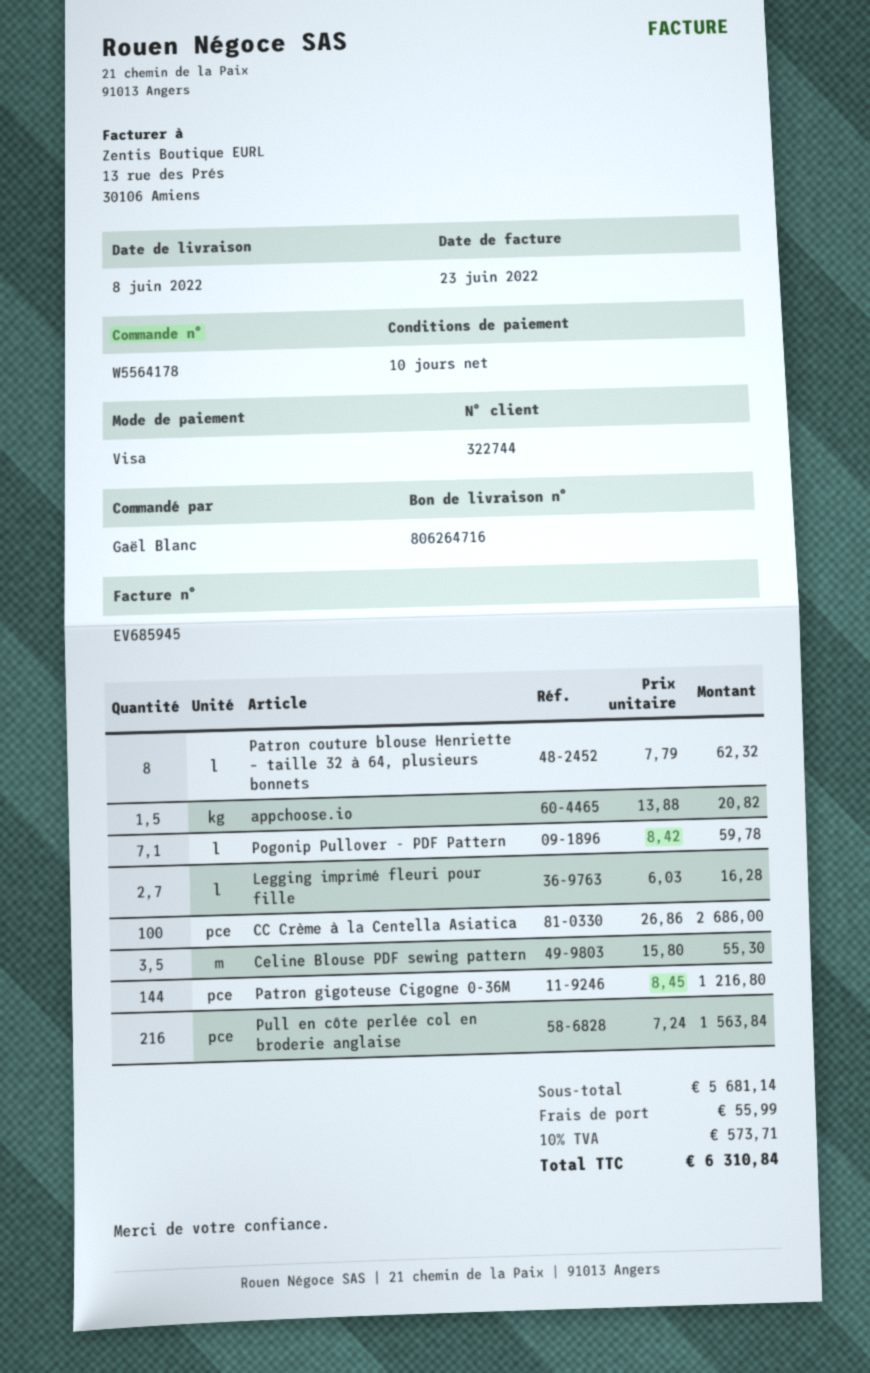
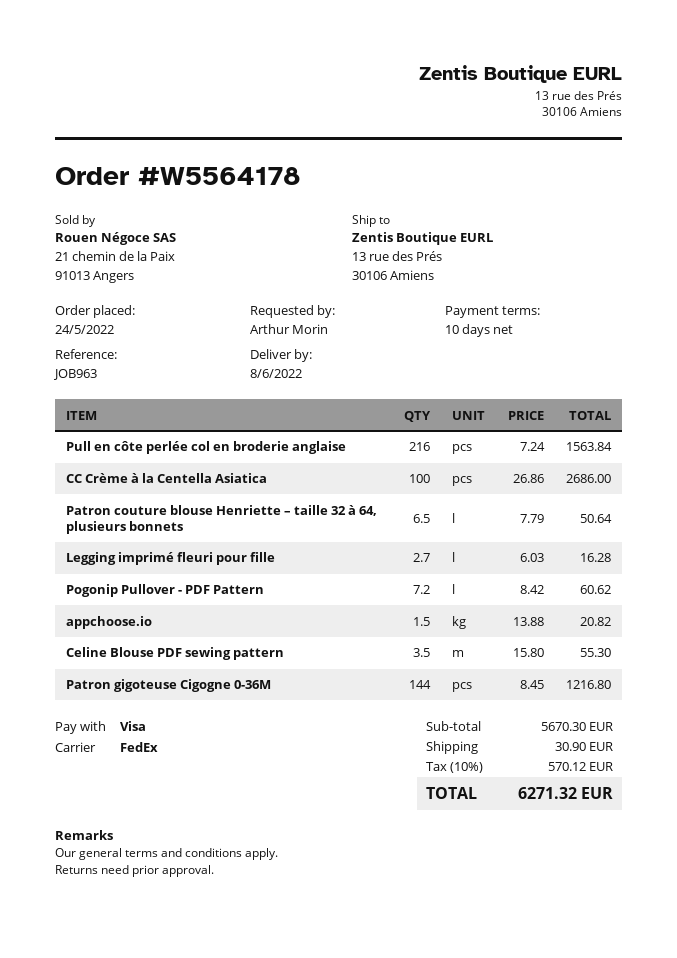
ordered by: Gaël Blanc -> Arthur Morin
Patron couture blouse Henriette – taille 32 à 64, plusieurs bonnets: 8 x 7.79 = 62.32 -> 6.5 x 7.79 = 50.64
Pogonip Pullover - PDF Pattern: 7.1 x 8.42 = 59.78 -> 7.2 x 8.42 = 60.62
subtotal: 5681.14 -> 5670.30
shipping: 55.99 -> 30.90
tax: 10% = 573.71 -> 10% = 570.12
total: 6310.84 -> 6271.32

